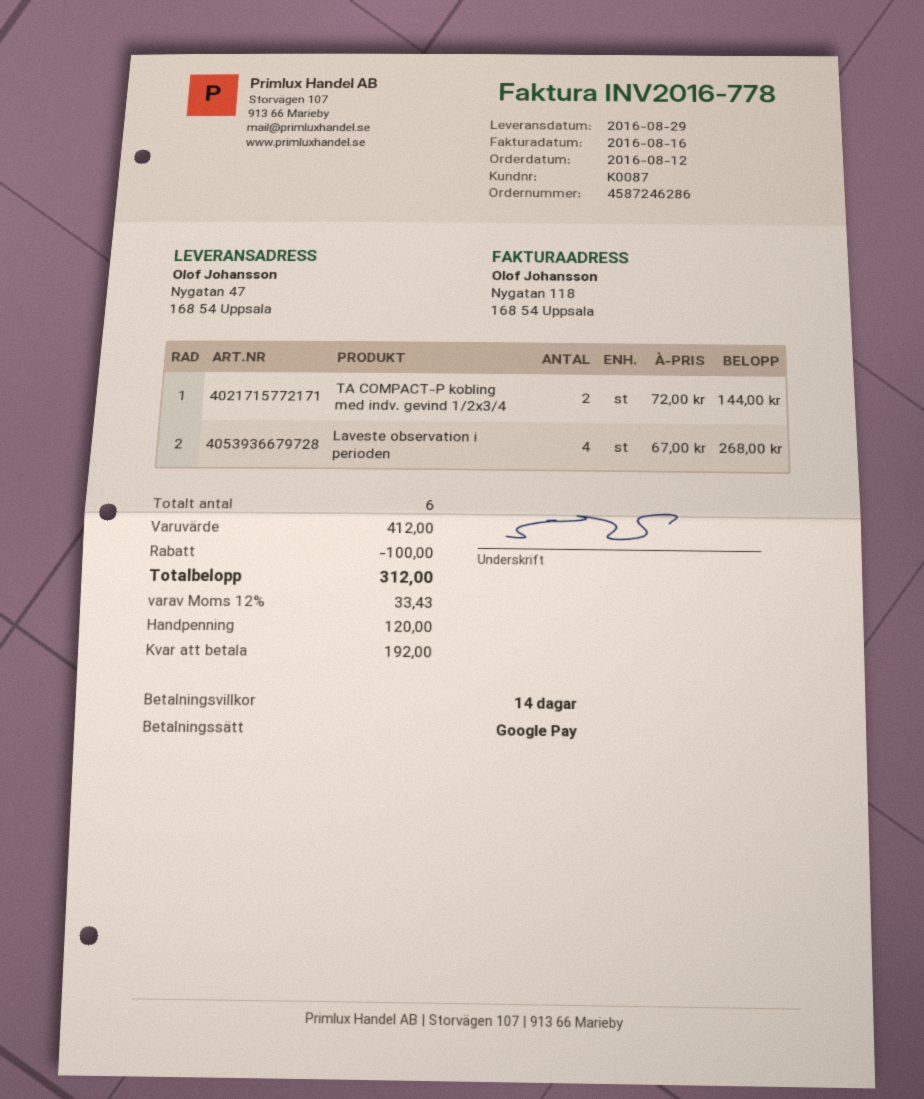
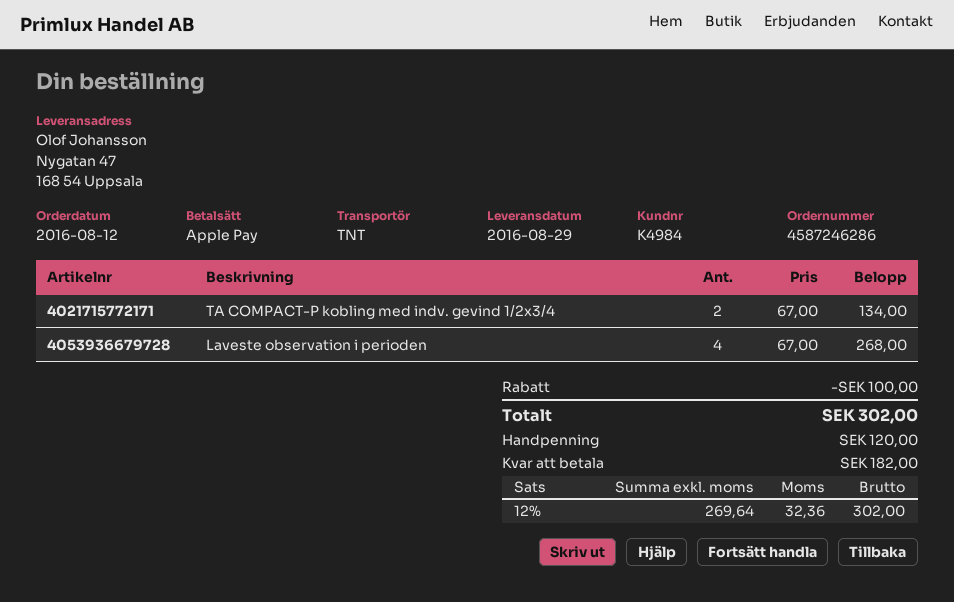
customer number: K0087 -> K4984
payment method: Google Pay -> Apple Pay
TA COMPACT-P kobling med indv. gevind 1/2x3/4: 2 x 72.00 = 144.00 -> 2 x 67.00 = 134.00
tax: 12% = 33.43 -> 12% = 32.36
total: 312.00 -> 302.00
balance: 192.00 -> 182.00

